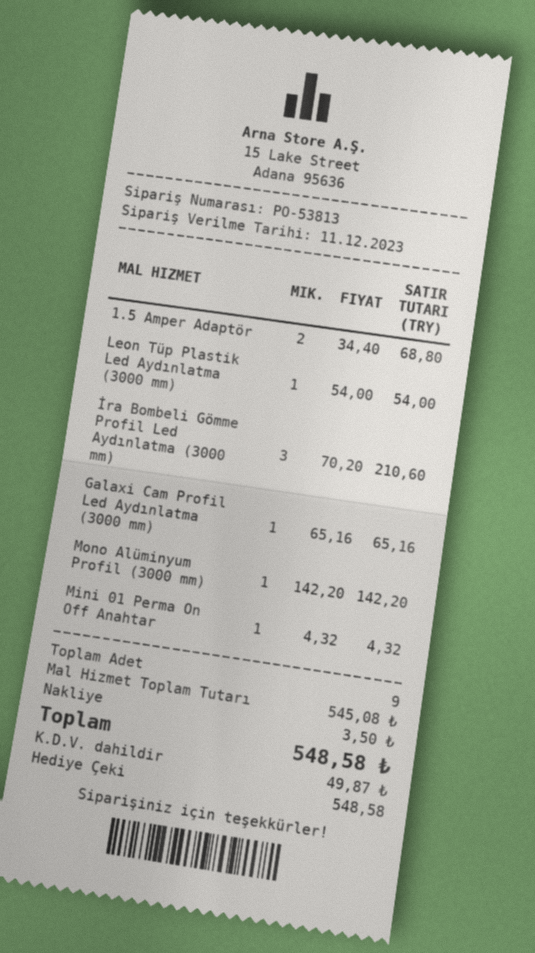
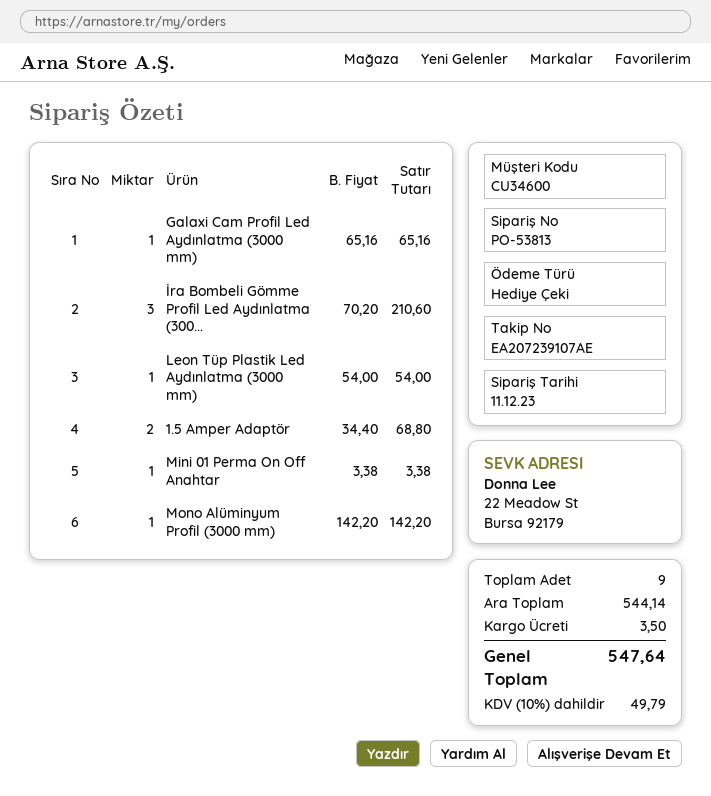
Mini 01 Perma On Off Anahtar: 1 x 4.32 = 4.32 -> 1 x 3.38 = 3.38
subtotal: 545.08 -> 544.14
tax: 49.87 -> 49.79
total: 548.58 -> 547.64

